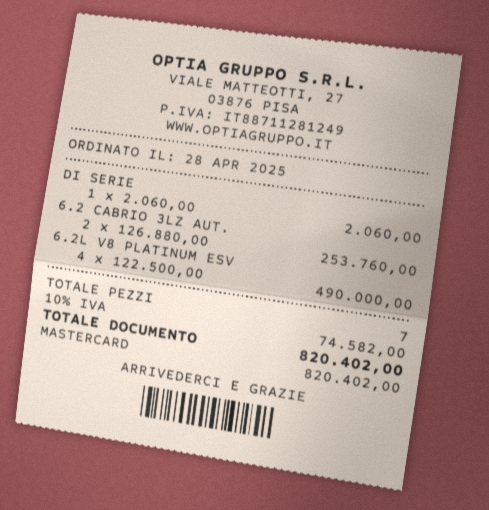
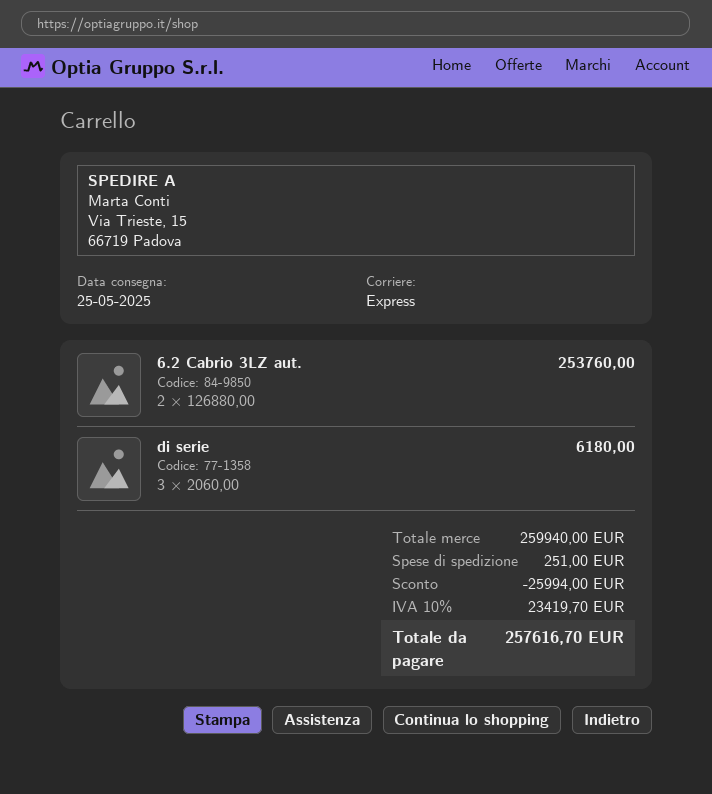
DI SERIE: 1 x 2060.00 = 2060.00 -> 3 x 2060.00 = 6180.00
6.2L V8 PLATINUM ESV: 4 x 122500.00 = 490000.00 -> none
discount: none -> 25994.00
shipping: none -> 251.00
tax: 10% = 74582.00 -> 10% = 23419.70
total: 820402.00 -> 257616.70

